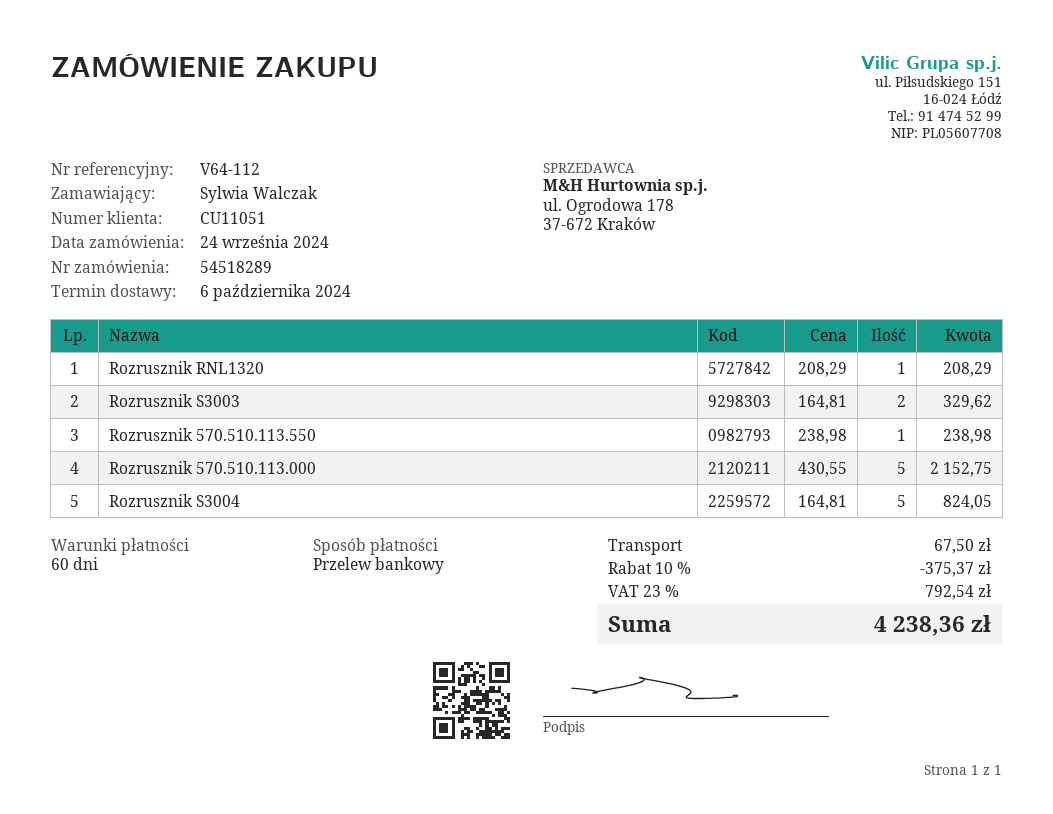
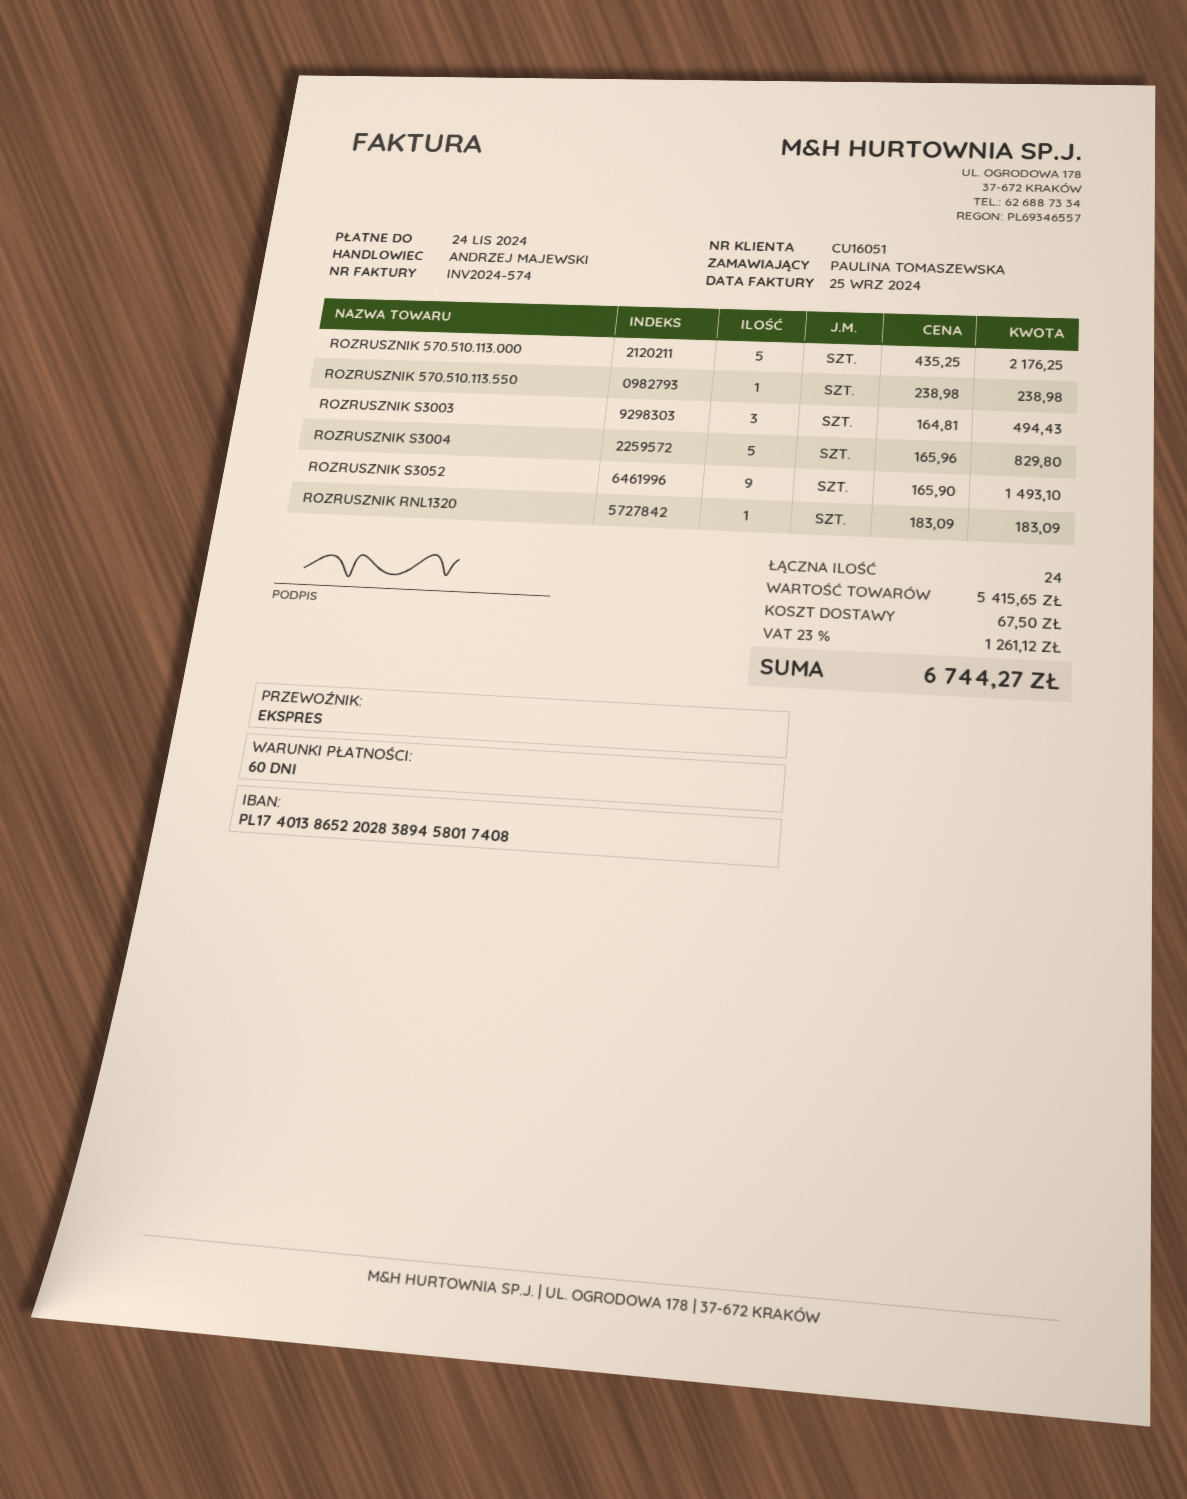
customer number: CU11051 -> CU16051
ordered by: Sylwia Walczak -> PAULINA TOMASZEWSKA
Rozrusznik RNL1320: 1 x 208.29 = 208.29 -> 1 x 183.09 = 183.09
Rozrusznik S3003: 2 x 164.81 = 329.62 -> 3 x 164.81 = 494.43
Rozrusznik 570.510.113.000: 5 x 430.55 = 2152.75 -> 5 x 435.25 = 2176.25
Rozrusznik S3004: 5 x 164.81 = 824.05 -> 5 x 165.96 = 829.80
ROZRUSZNIK S3052: none -> 9 x 165.90 = 1493.10
discount: 10% = 375.37 -> none
tax: 23% = 792.54 -> 23% = 1261.12
total: 4238.36 -> 6744.27

